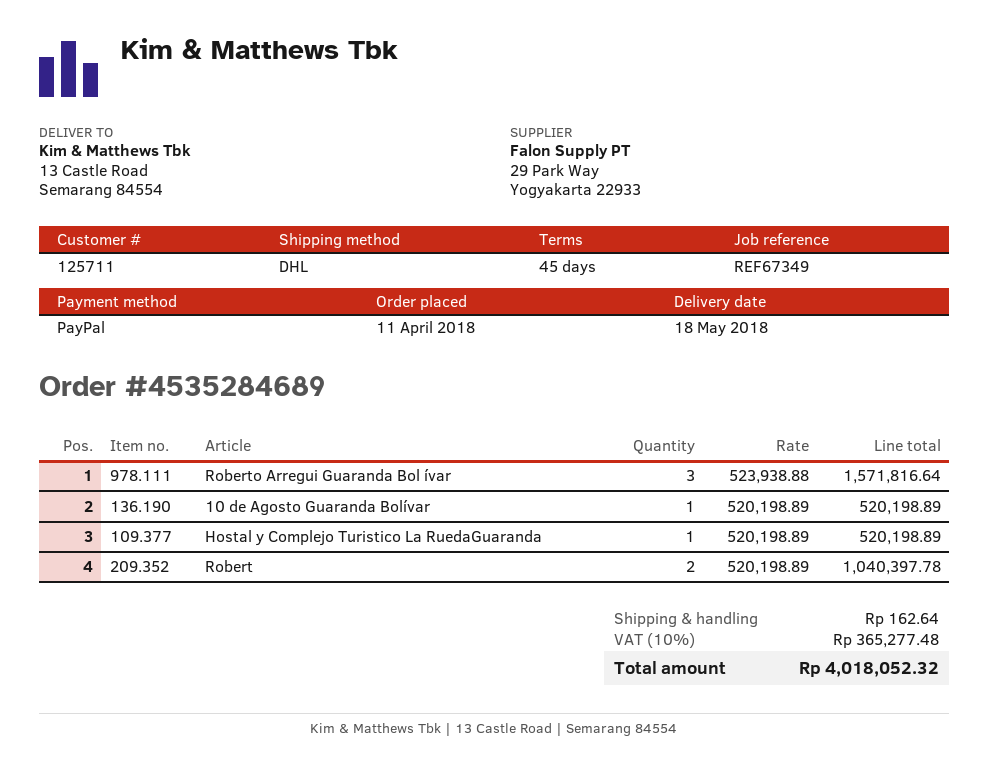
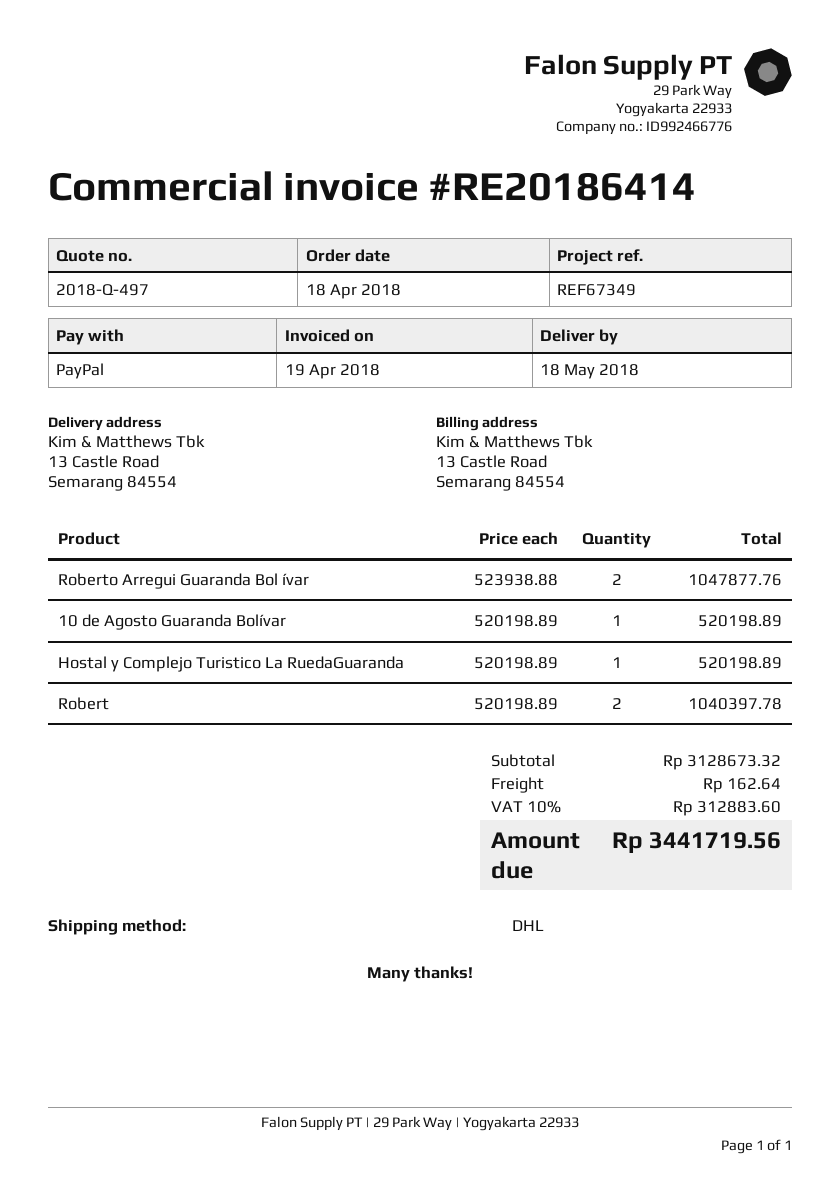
order date: 2018-04-11 -> 2018-04-18
Roberto Arregui Guaranda Bol ívar: 3 x 523938.88 = 1571816.64 -> 2 x 523938.88 = 1047877.76
tax: 10% = 365277.48 -> 10% = 312883.60
total: 4018052.32 -> 3441719.56

